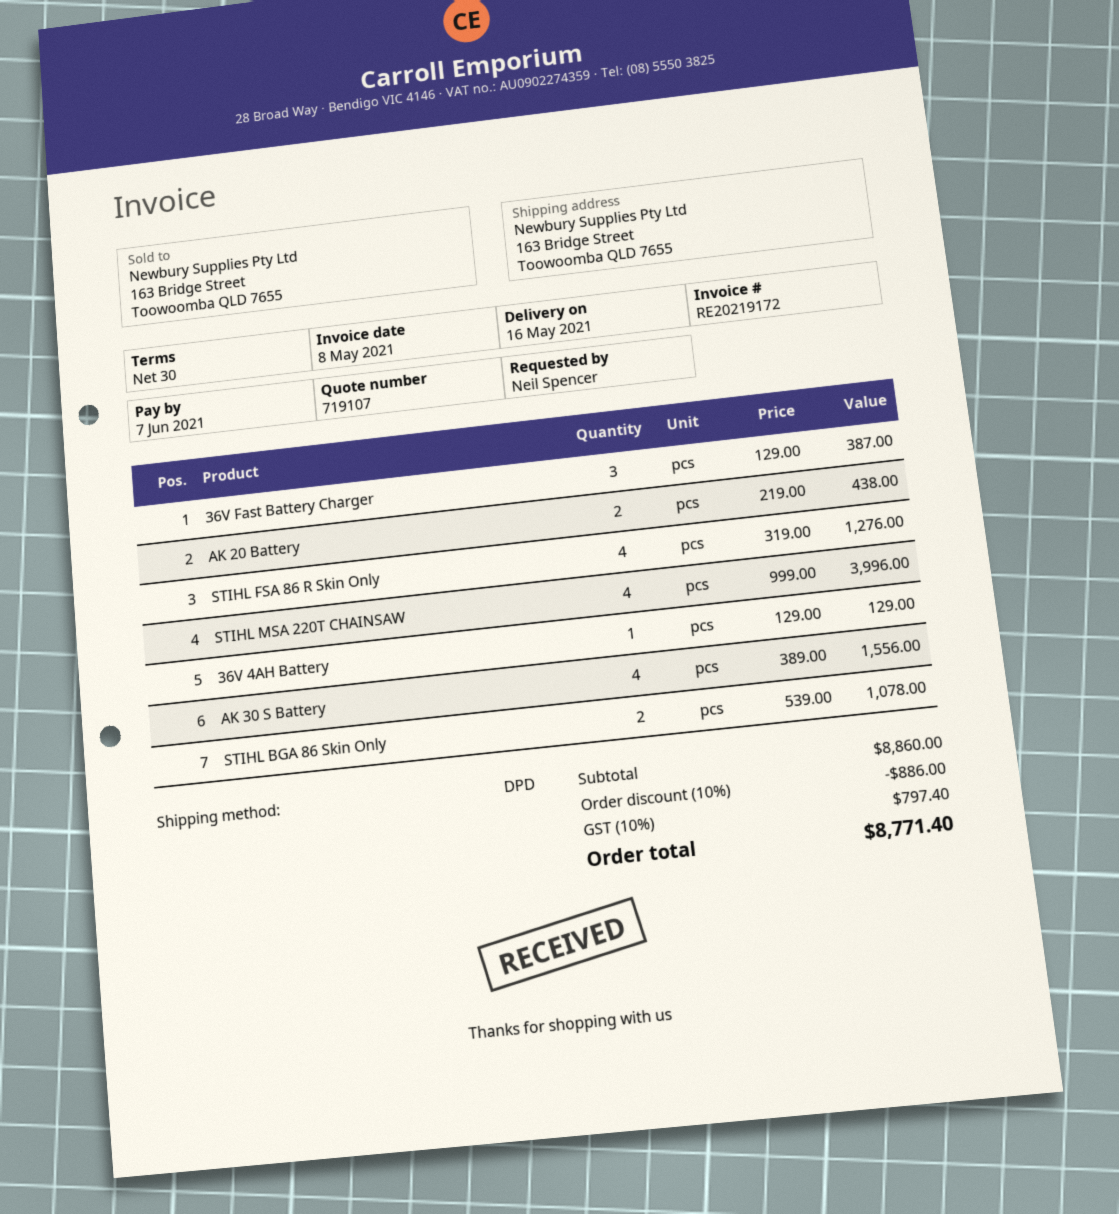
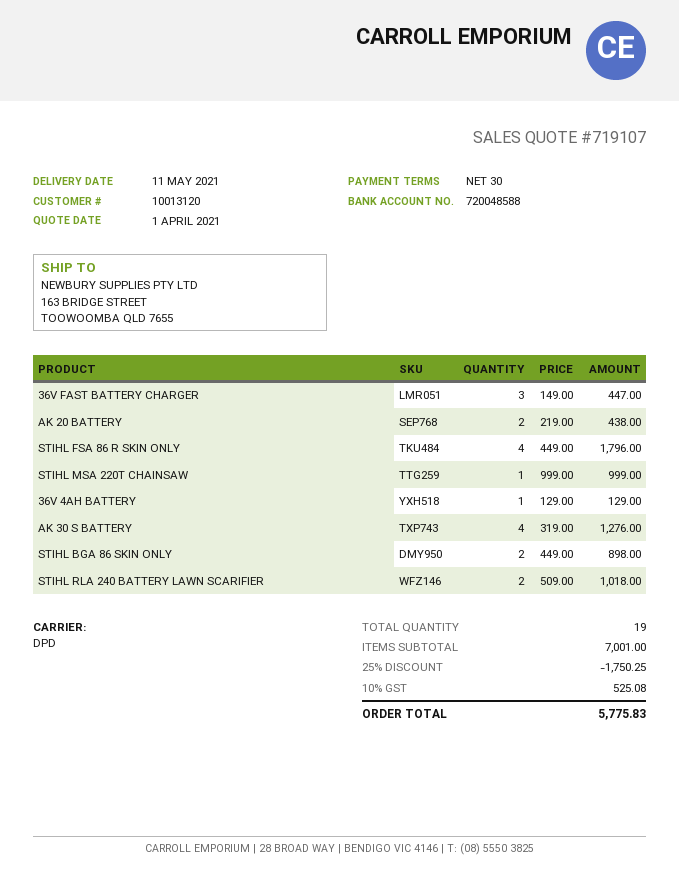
delivery date: 2021-05-16 -> 2021-05-11
36V Fast Battery Charger: 3 x 129.00 = 387.00 -> 3 x 149.00 = 447.00
STIHL FSA 86 R Skin Only: 4 x 319.00 = 1276.00 -> 4 x 449.00 = 1796.00
STIHL MSA 220T CHAINSAW: 4 x 999.00 = 3996.00 -> 1 x 999.00 = 999.00
AK 30 S Battery: 4 x 389.00 = 1556.00 -> 4 x 319.00 = 1276.00
STIHL BGA 86 Skin Only: 2 x 539.00 = 1078.00 -> 2 x 449.00 = 898.00
STIHL RLA 240 BATTERY LAWN SCARIFIER: none -> 2 x 509.00 = 1018.00
subtotal: 8860.00 -> 7001.00
discount: 10% = 886.00 -> 25% = 1750.25
tax: 10% = 797.40 -> 10% = 525.08
total: 8771.40 -> 5775.83

